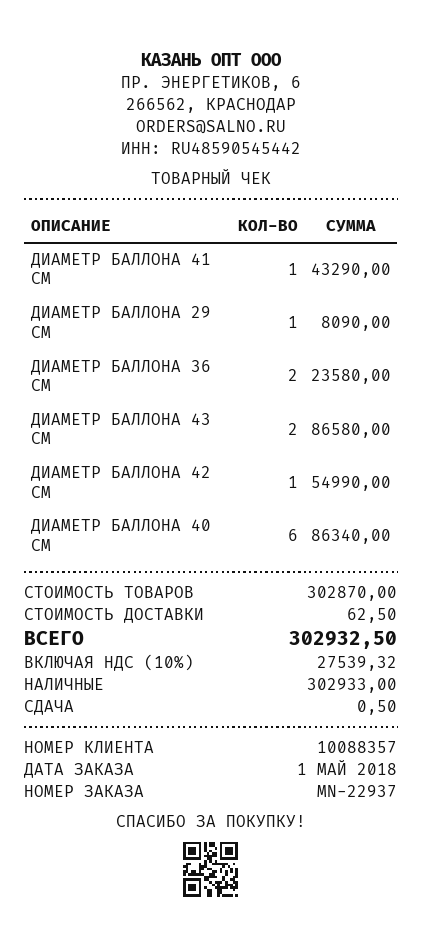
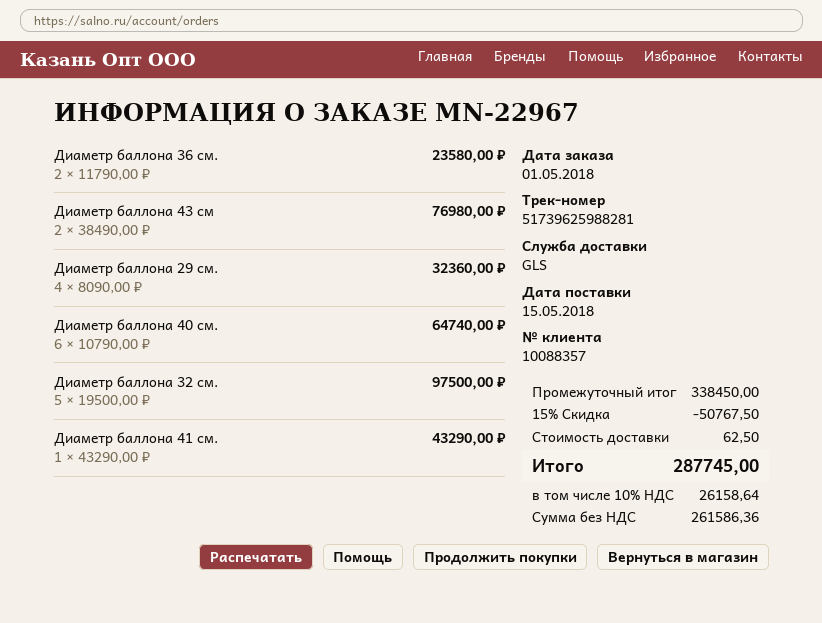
order number: MN-22937 -> MN-22967
ДИАМЕТР БАЛЛОНА 29 СМ: 1 for 8090.00 -> 4 for 32360.00
ДИАМЕТР БАЛЛОНА 43 СМ: 2 for 86580.00 -> 2 for 76980.00
ДИАМЕТР БАЛЛОНА 42 СМ: 1 for 54990.00 -> none
ДИАМЕТР БАЛЛОНА 40 СМ: 6 for 86340.00 -> 6 for 64740.00
Диаметр баллона 32 см.: none -> 5 for 97500.00
subtotal: 302870.00 -> 338450.00
discount: none -> 15% = 50767.50
tax: 10% = 27539.32 -> 10% = 26158.64
total: 302932.50 -> 287745.00

